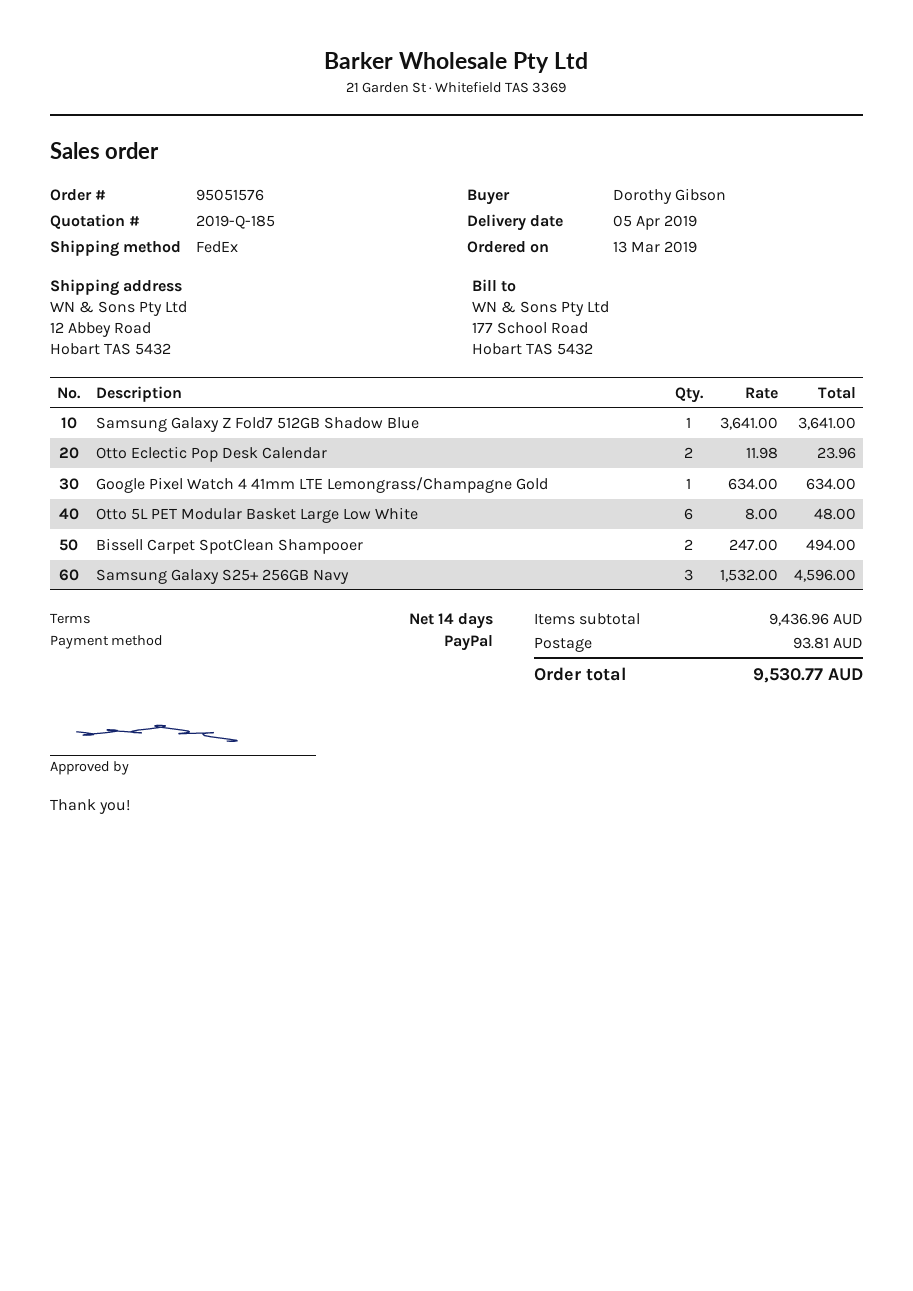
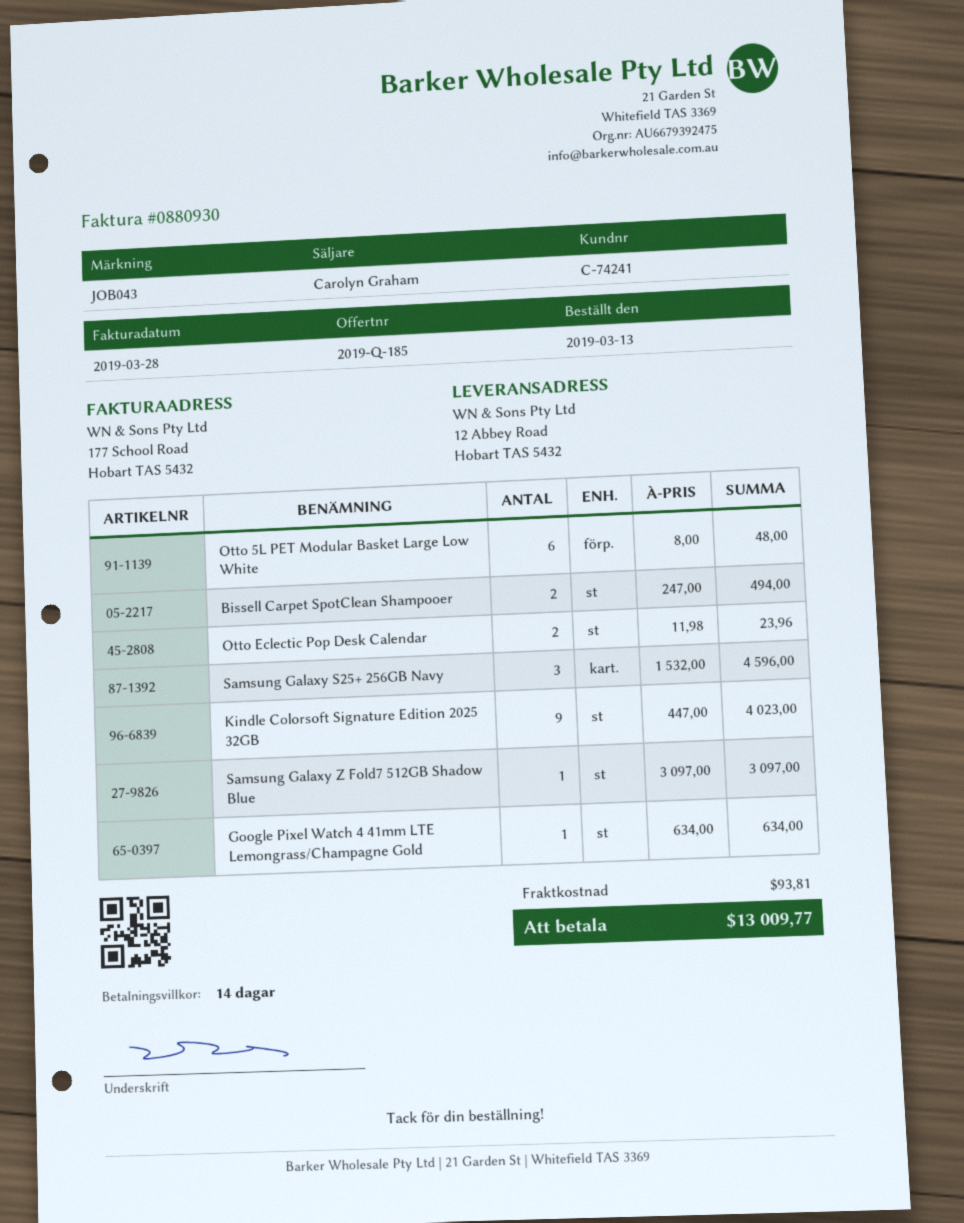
Samsung Galaxy Z Fold7 512GB Shadow Blue: 1 x 3641.00 = 3641.00 -> 1 x 3097.00 = 3097.00
Kindle Colorsoft Signature Edition 2025 32GB: none -> 9 x 447.00 = 4023.00
total: 9530.77 -> 13009.77

